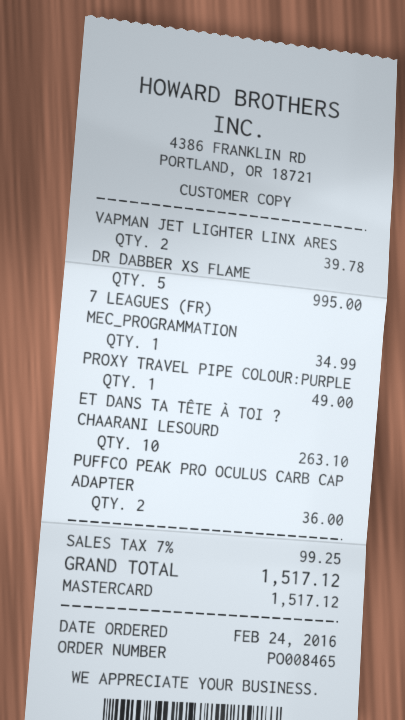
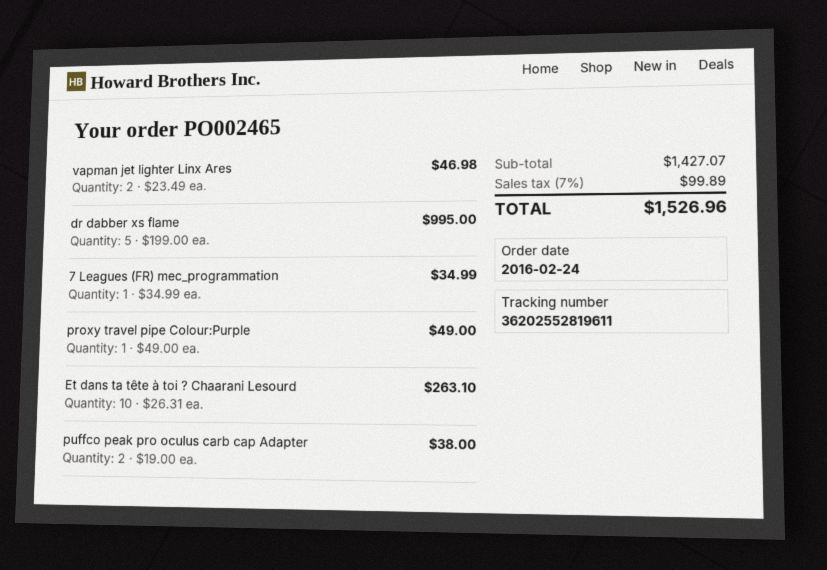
order number: PO008465 -> PO002465
VAPMAN JET LIGHTER LINX ARES: 2 for 39.78 -> 2 for 46.98
PUFFCO PEAK PRO OCULUS CARB CAP ADAPTER: 2 for 36.00 -> 2 for 38.00
tax: 7% = 99.25 -> 7% = 99.89
total: 1517.12 -> 1526.96

